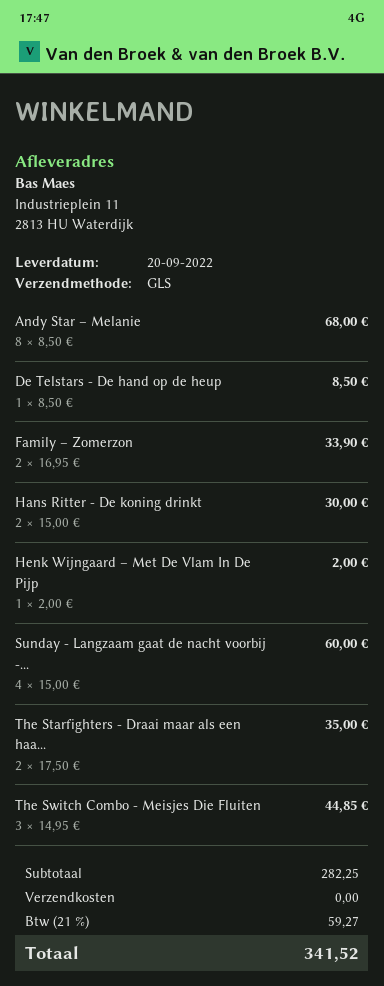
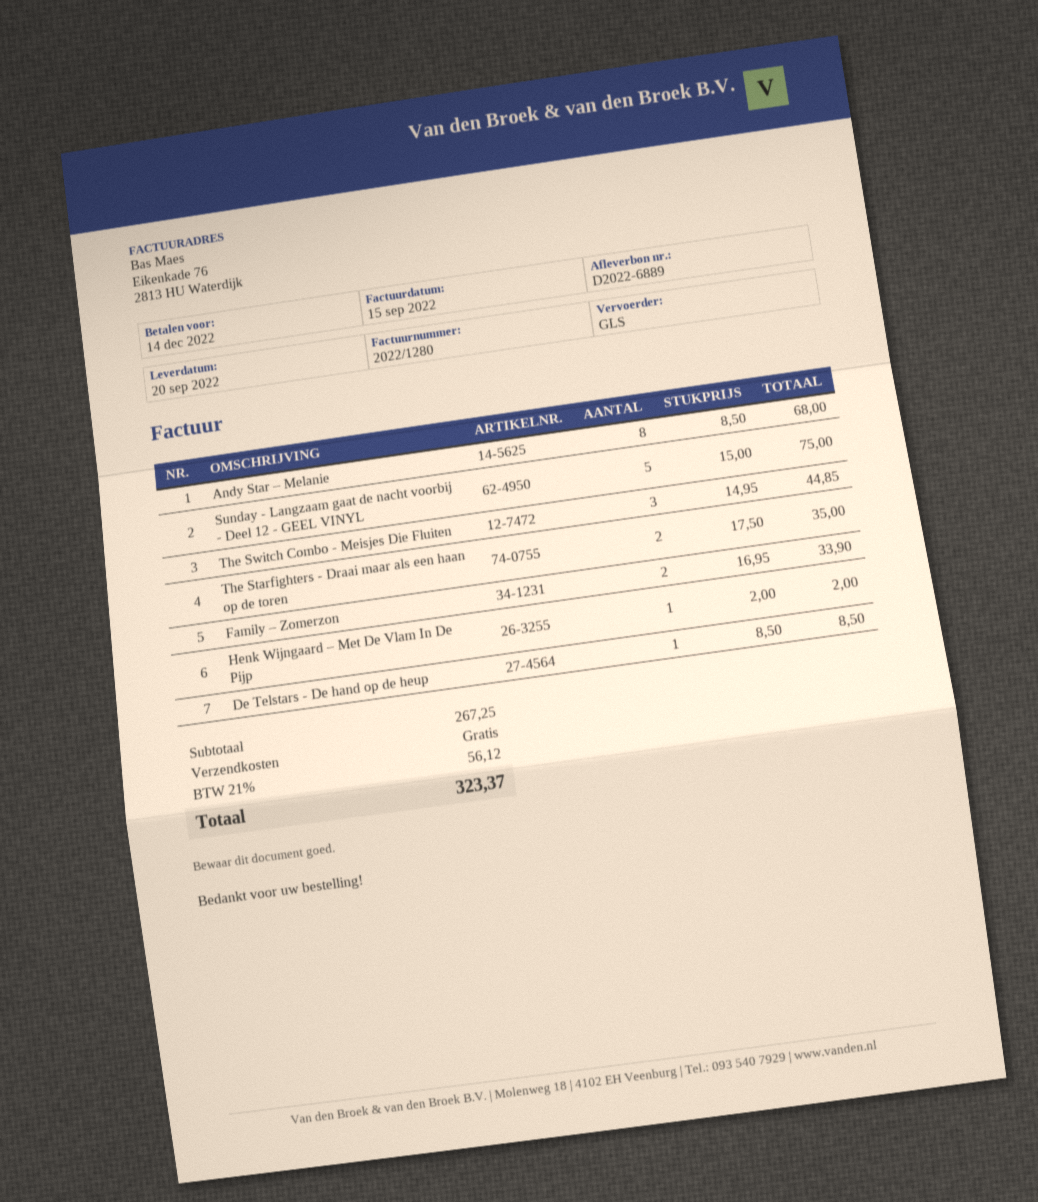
Hans Ritter - De koning drinkt: 2 x 15.00 = 30.00 -> none
Sunday - Langzaam gaat de nacht voorbij -...: 4 x 15.00 = 60.00 -> 5 x 15.00 = 75.00
subtotal: 282.25 -> 267.25
tax: 21% = 59.27 -> 21% = 56.12
total: 341.52 -> 323.37

